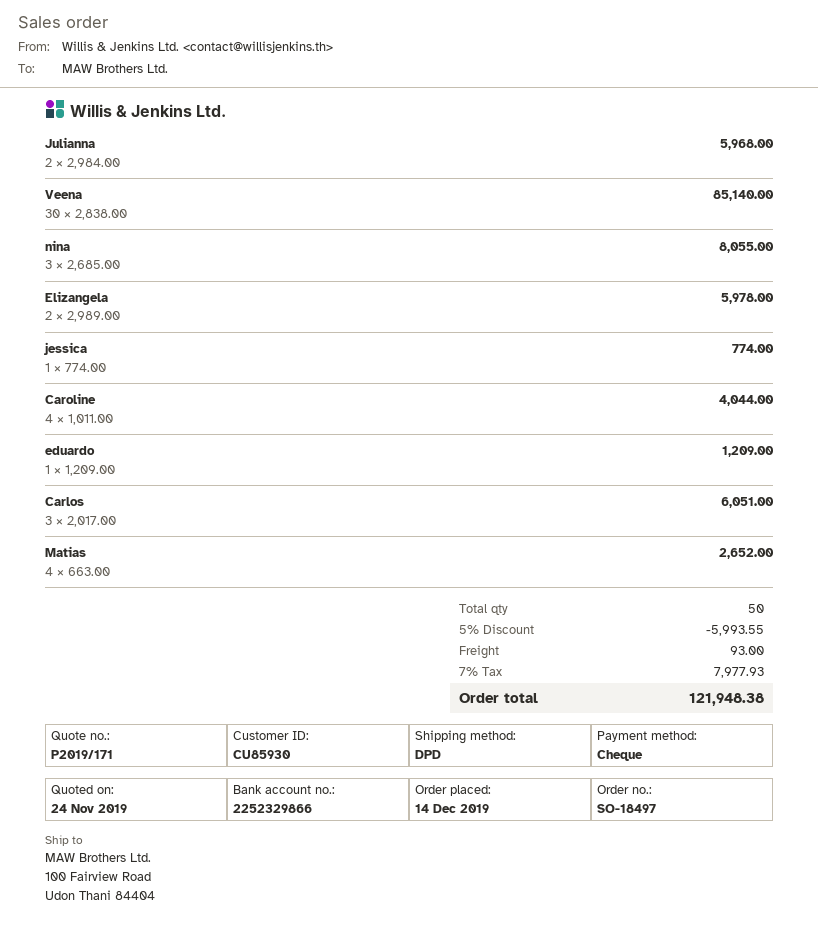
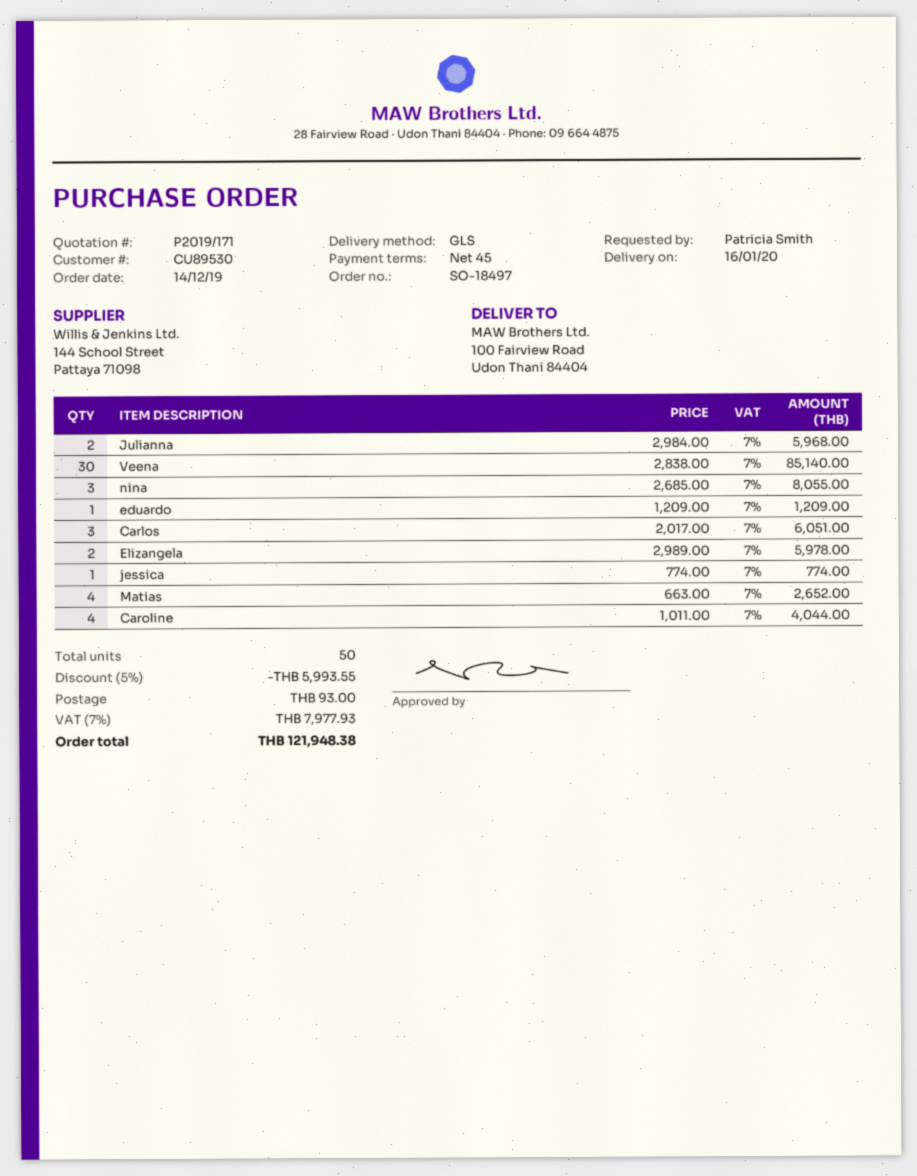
customer number: CU85930 -> CU89530
shipping method: DPD -> GLS

